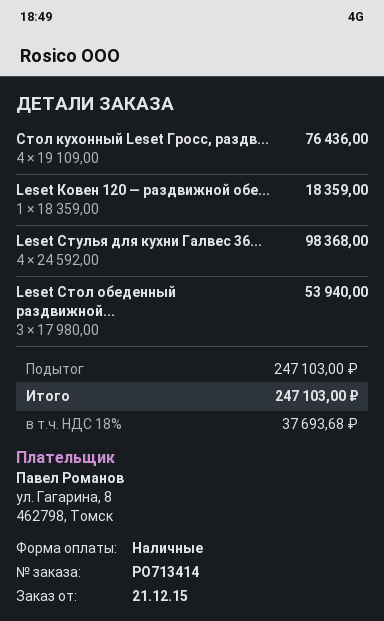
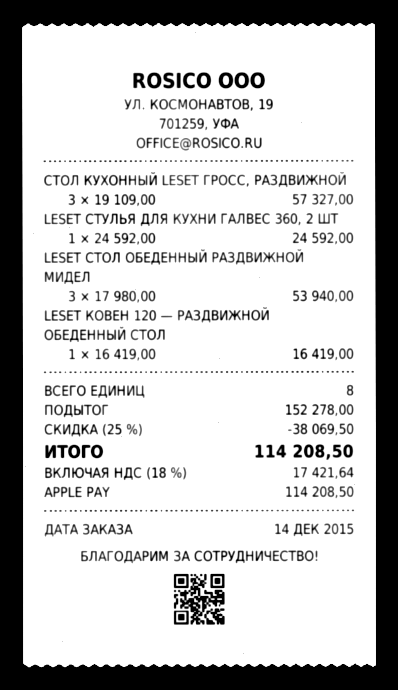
order date: 2015-12-21 -> 2015-12-14
payment method: cash -> Apple Pay
Стол кухонный Leset Гросс, раздв...: 4 x 19109.00 = 76436.00 -> 3 x 19109.00 = 57327.00
Leset Ковен 120 — раздвижной обе...: 1 x 18359.00 = 18359.00 -> 1 x 16419.00 = 16419.00
Leset Стулья для кухни Галвес 36...: 4 x 24592.00 = 98368.00 -> 1 x 24592.00 = 24592.00
subtotal: 247103.00 -> 152278.00
discount: none -> 25% = 38069.50
tax: 18% = 37693.68 -> 18% = 17421.64
total: 247103.00 -> 114208.50

